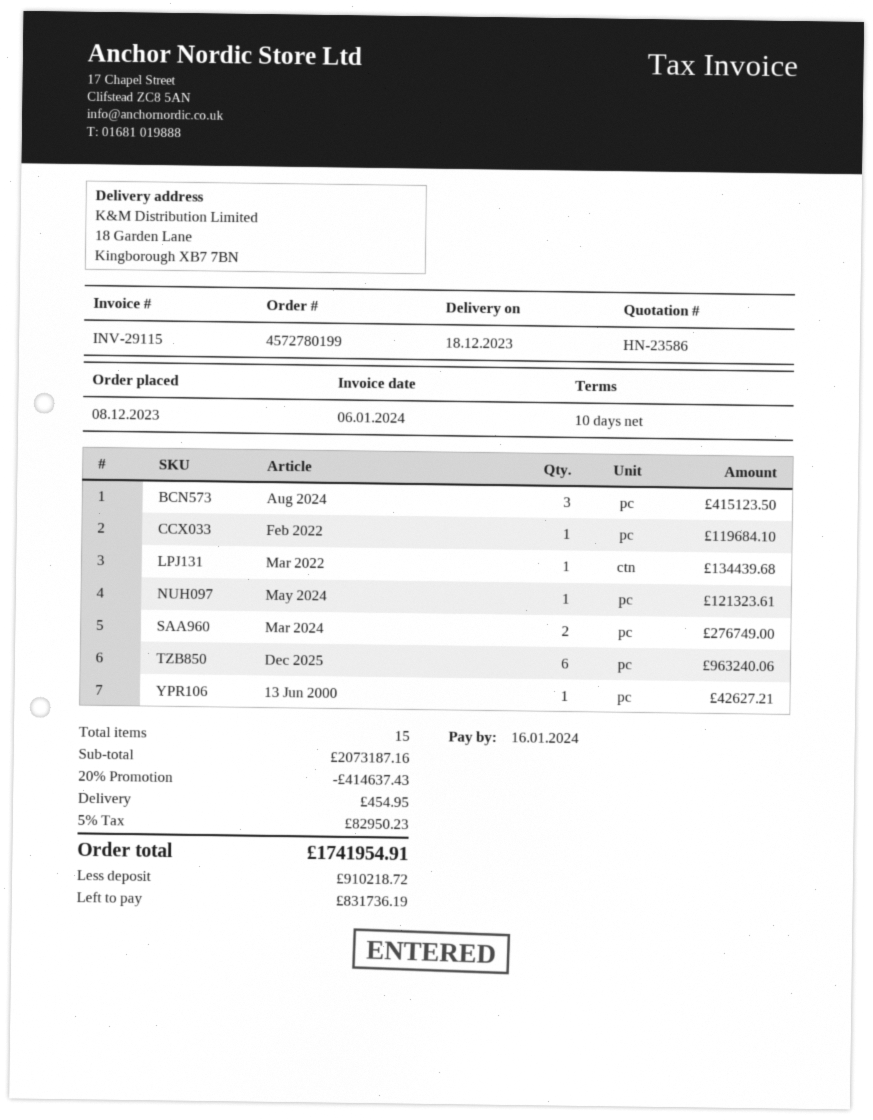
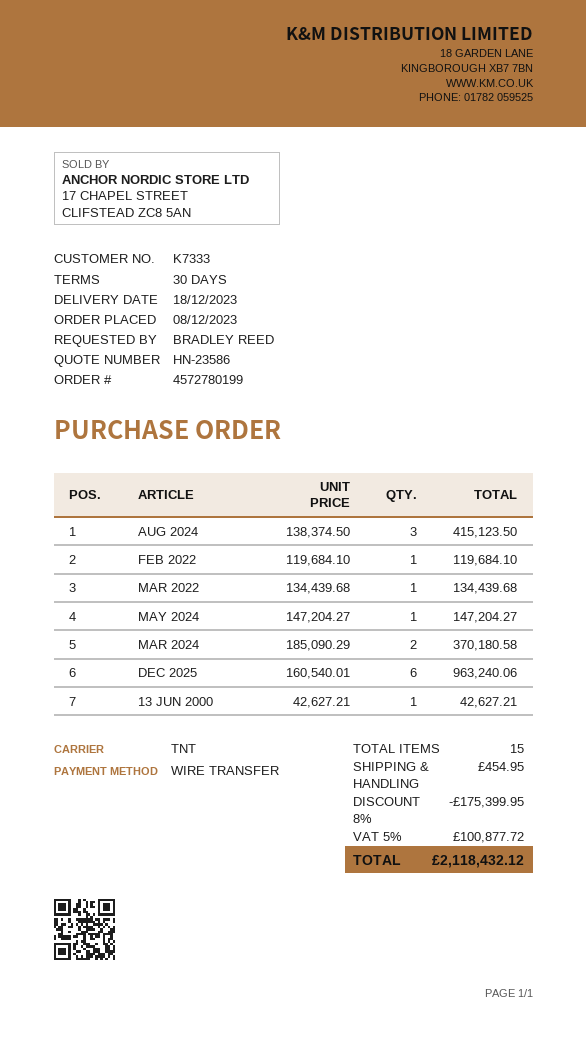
payment terms: 10 days -> 30 days
May 2024: 1 for 121323.61 -> 1 for 147204.27
Mar 2024: 2 for 276749.00 -> 2 for 370180.58
discount: 20% = 414637.43 -> 8% = 175399.95
tax: 5% = 82950.23 -> 5% = 100877.72
total: 1741954.91 -> 2118432.12

